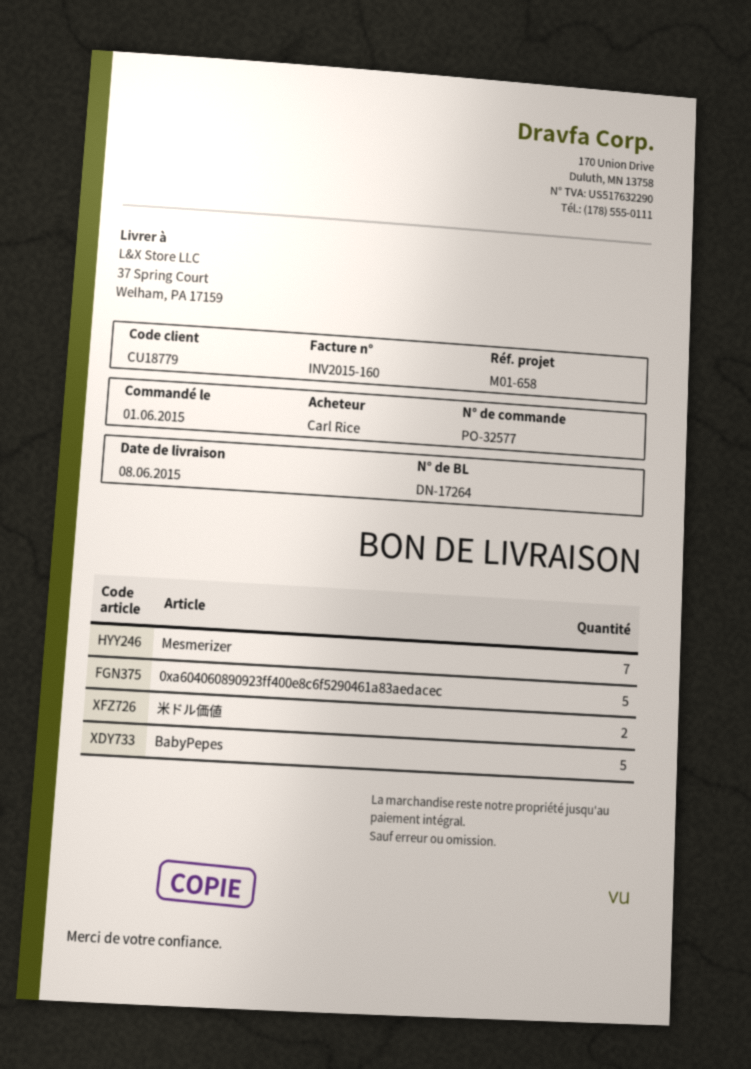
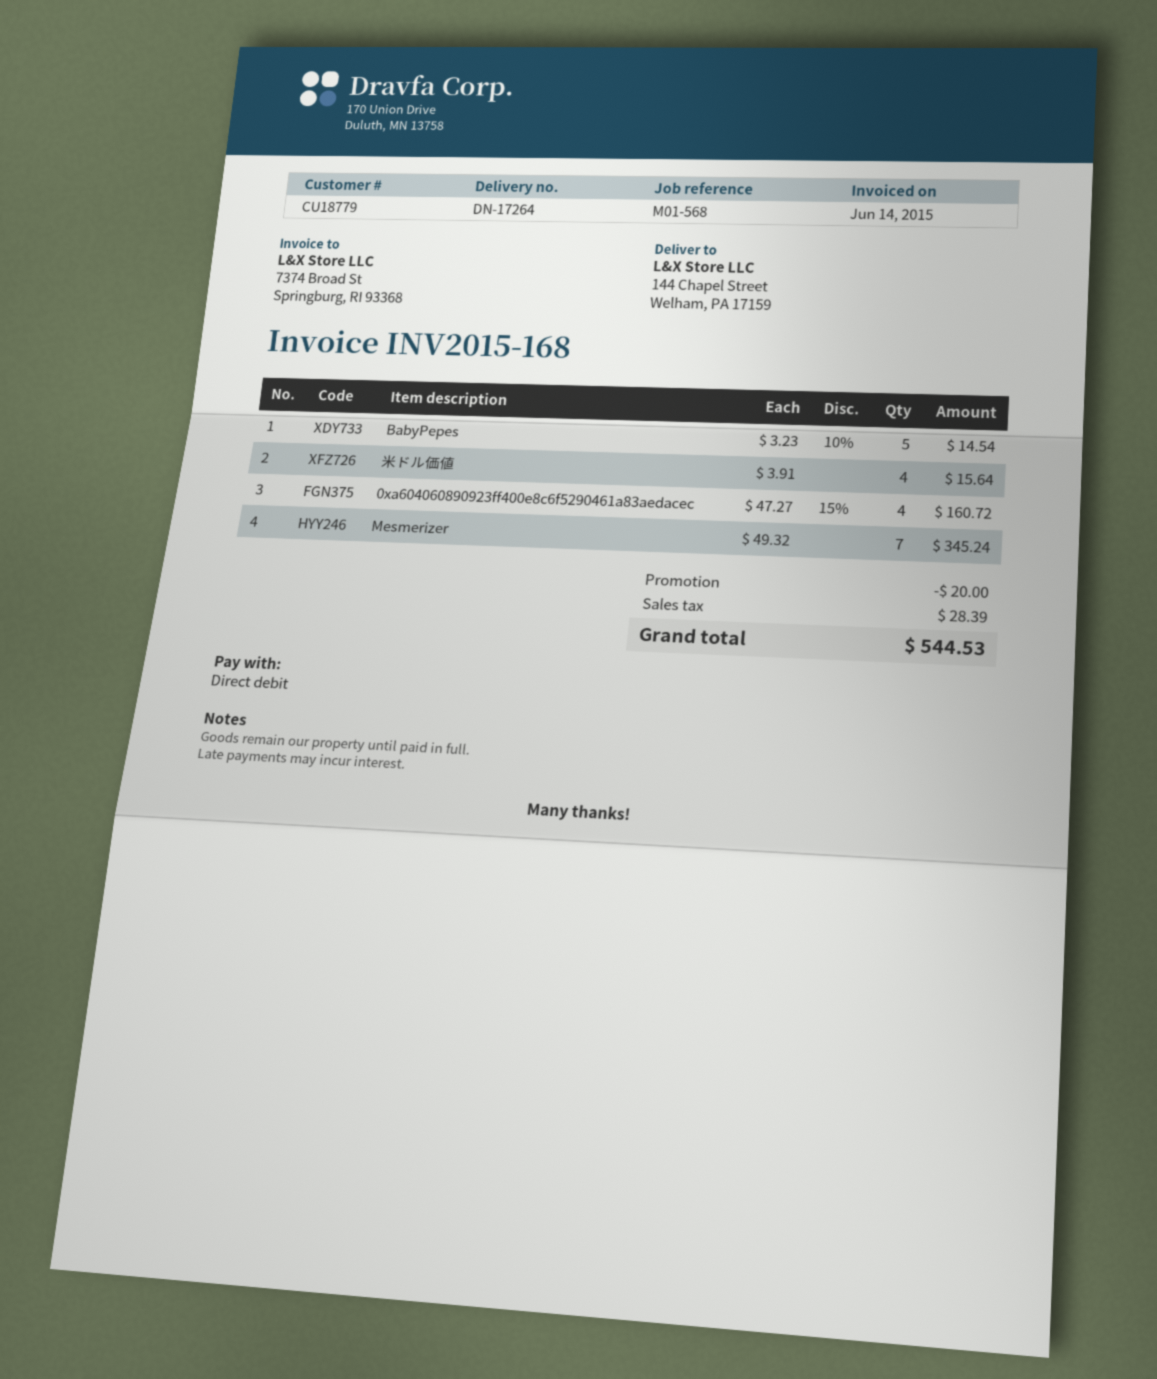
invoice number: INV2015-160 -> INV2015-168
reference: M01-658 -> M01-568
ship to: 37 Spring Court, Welham, PA 17159 -> 144 Chapel Street, Welham, PA 17159
0xa604060890923ff400e8c6f5290461a83aedacec: 5 -> 4
米ドル価値: 2 -> 4

